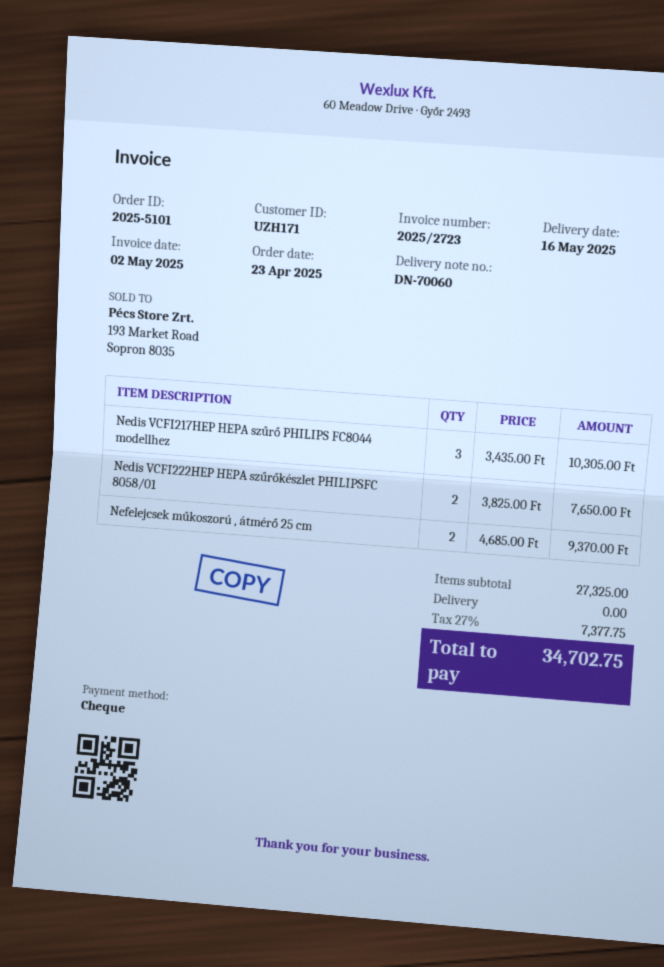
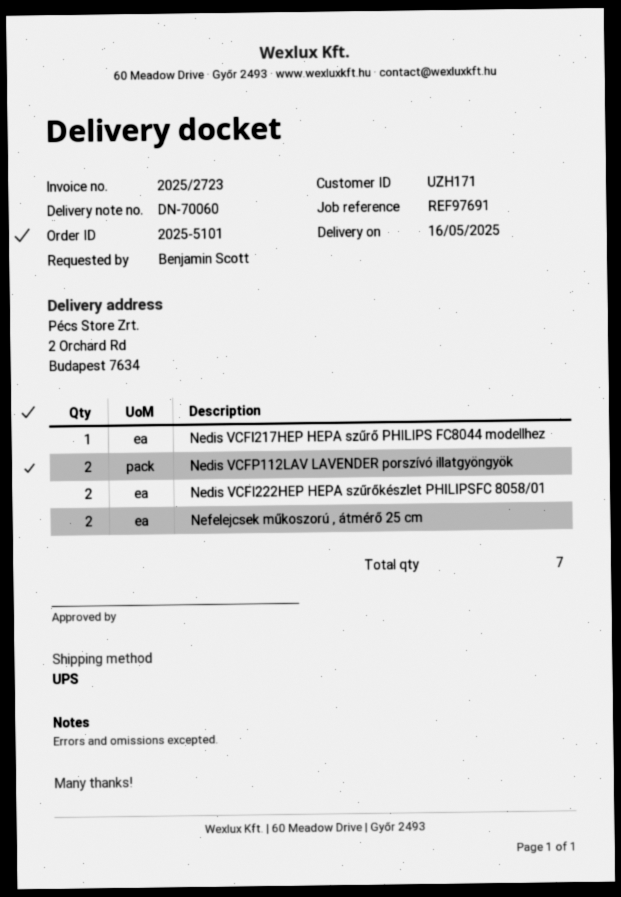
Nedis VCFI217HEP HEPA szűrő PHILIPS FC8044 modellhez: 3 -> 1
Nedis VCFP112LAV LAVENDER porszívó illatgyöngyök: none -> 2

